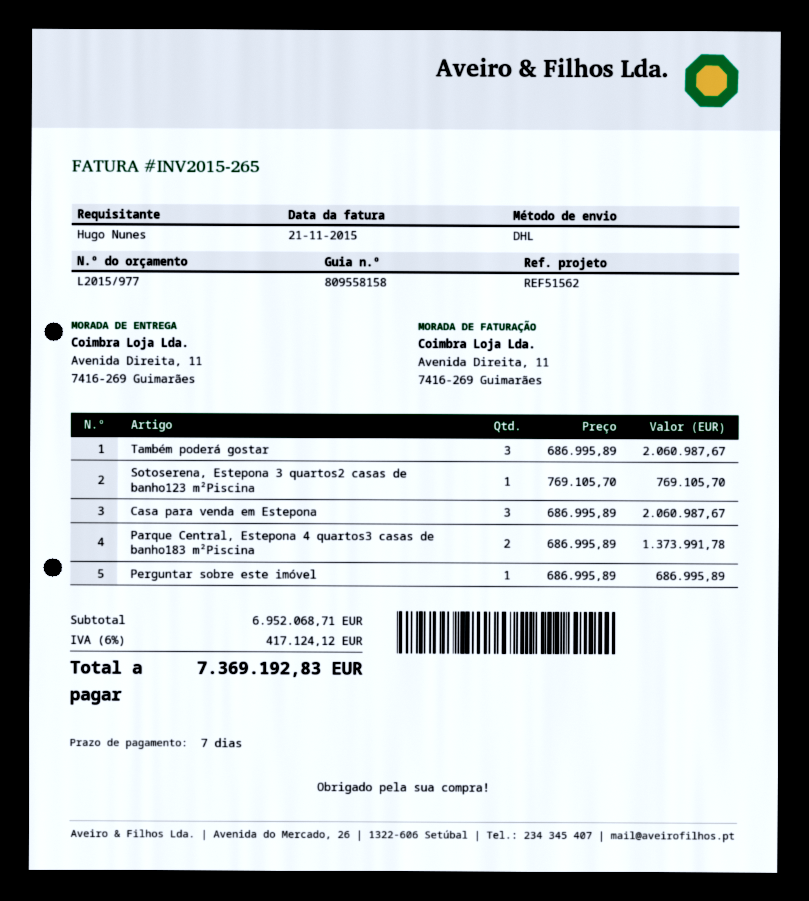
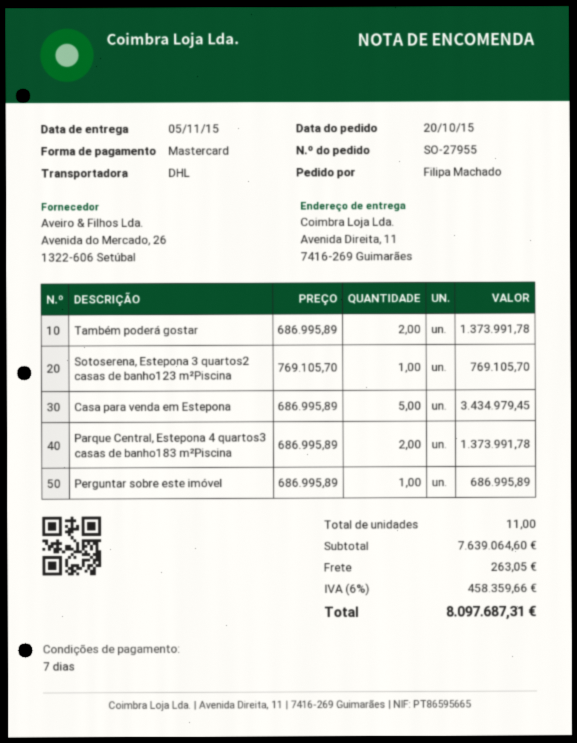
ordered by: Hugo Nunes -> Filipa Machado
Também poderá gostar: 3 x 686995.89 = 2060987.67 -> 2 x 686995.89 = 1373991.78
Casa para venda em Estepona: 3 x 686995.89 = 2060987.67 -> 5 x 686995.89 = 3434979.45
subtotal: 6952068.71 -> 7639064.60
shipping: none -> 263.05
tax: 6% = 417124.12 -> 6% = 458359.66
total: 7369192.83 -> 8097687.31

